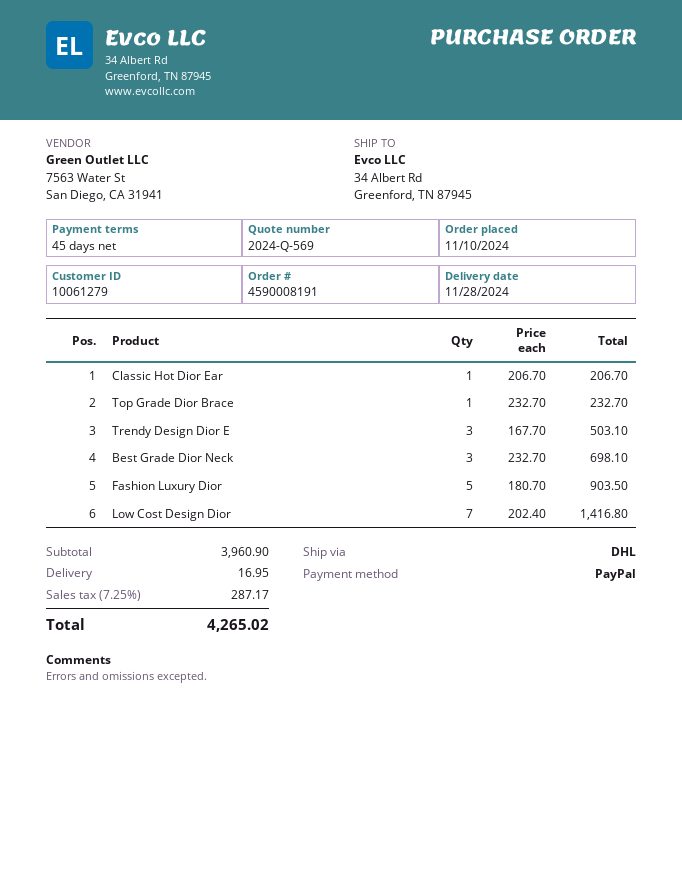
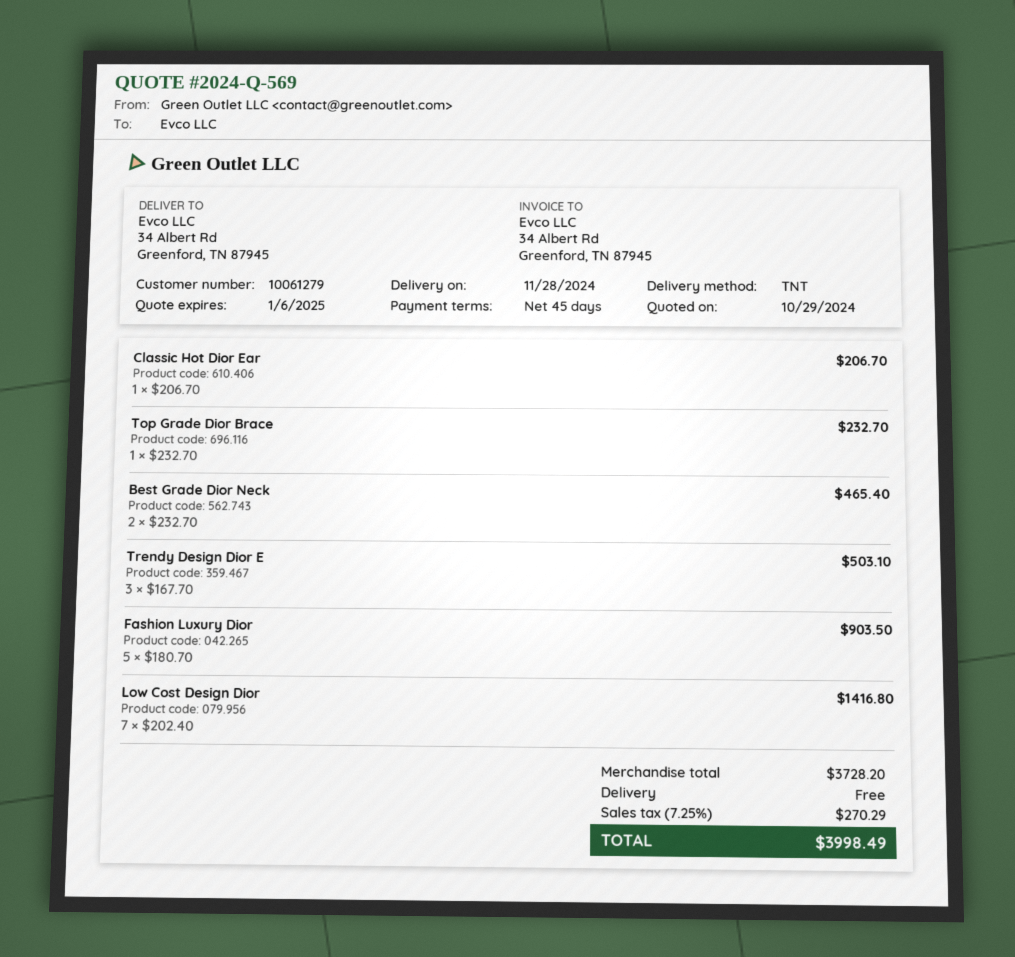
shipping method: DHL -> TNT
Best Grade Dior Neck: 3 x 232.70 = 698.10 -> 2 x 232.70 = 465.40
subtotal: 3960.90 -> 3728.20
shipping: 16.95 -> 0.00
tax: 7.25% = 287.17 -> 7.25% = 270.29
total: 4265.02 -> 3998.49

